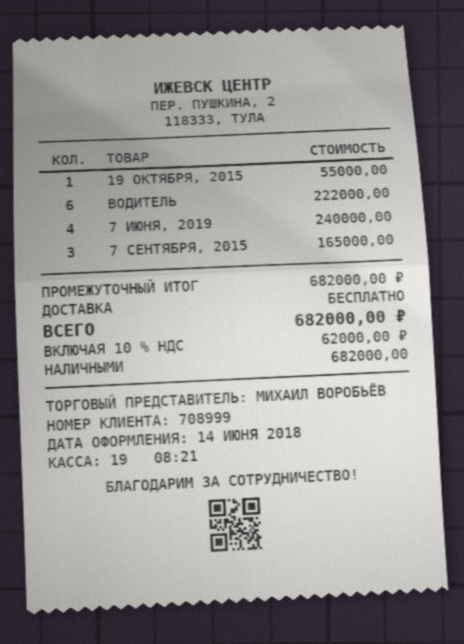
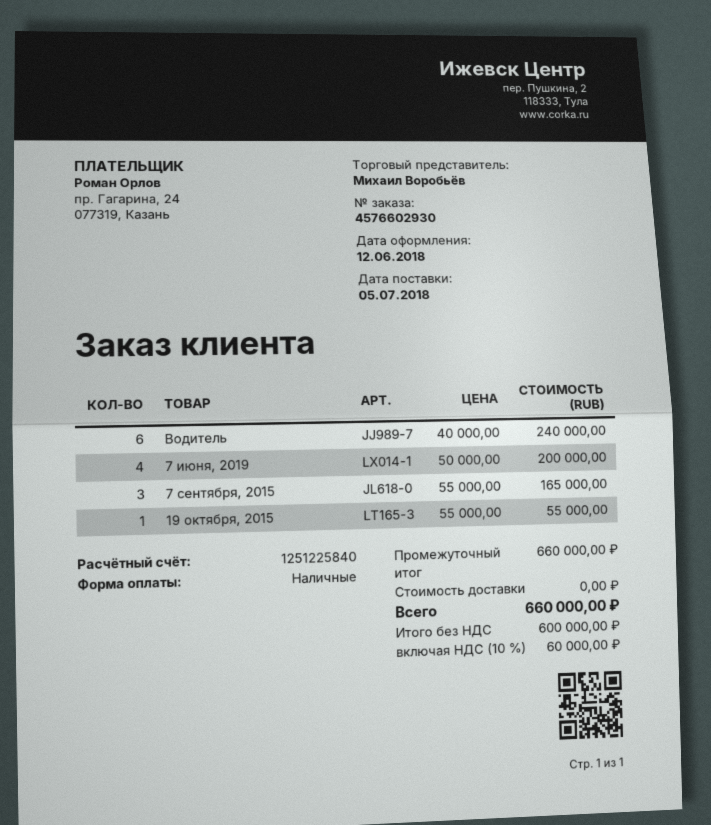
order date: 2018-06-14 -> 2018-06-12
ВОДИТЕЛЬ: 6 for 222000.00 -> 6 for 240000.00
7 ИЮНЯ, 2019: 4 for 240000.00 -> 4 for 200000.00
subtotal: 682000.00 -> 660000.00
tax: 10% = 62000.00 -> 10% = 60000.00
total: 682000.00 -> 660000.00

